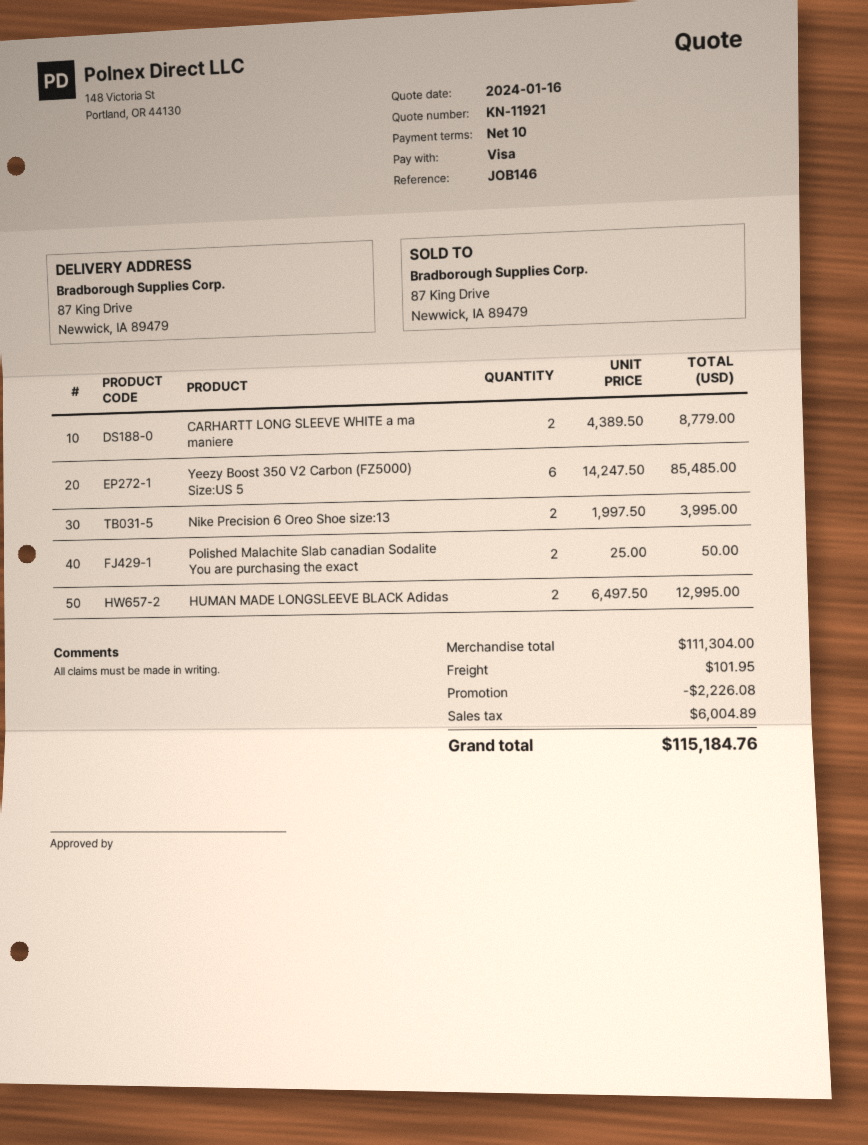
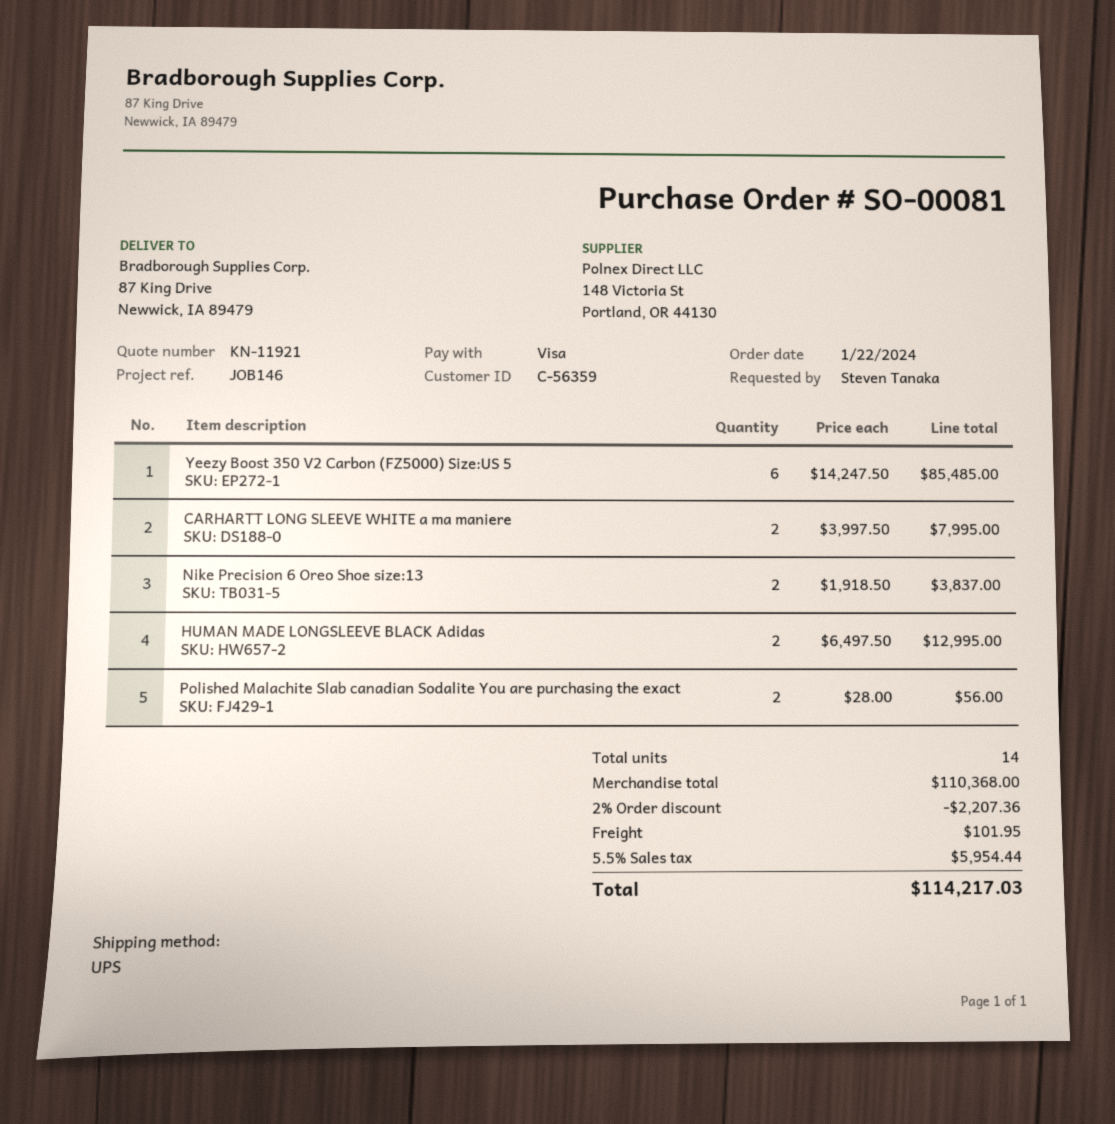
CARHARTT LONG SLEEVE WHITE a ma maniere: 2 x 4389.50 = 8779.00 -> 2 x 3997.50 = 7995.00
Nike Precision 6 Oreo Shoe size:13: 2 x 1997.50 = 3995.00 -> 2 x 1918.50 = 3837.00
Polished Malachite Slab canadian Sodalite You are purchasing the exact: 2 x 25.00 = 50.00 -> 2 x 28.00 = 56.00
subtotal: 111304.00 -> 110368.00
discount: 2226.08 -> 2207.36
tax: 6004.89 -> 5954.44
total: 115184.76 -> 114217.03

